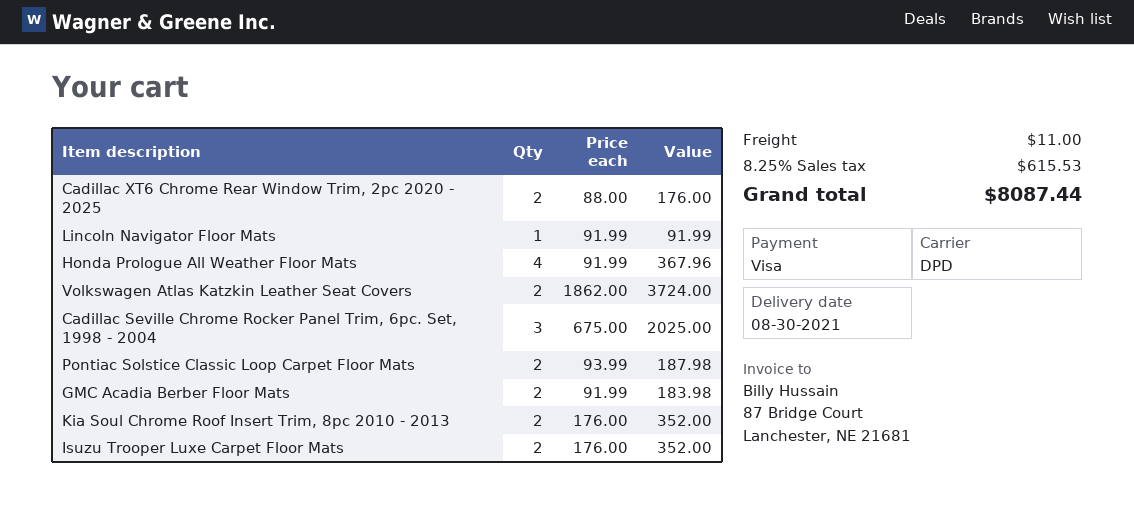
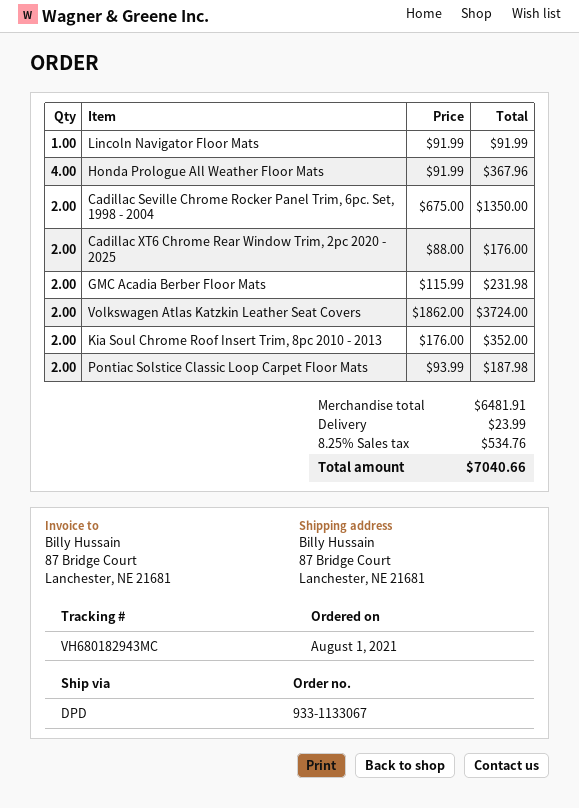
Cadillac Seville Chrome Rocker Panel Trim, 6pc. Set, 1998 - 2004: 3 x 675.00 = 2025.00 -> 2 x 675.00 = 1350.00
GMC Acadia Berber Floor Mats: 2 x 91.99 = 183.98 -> 2 x 115.99 = 231.98
Isuzu Trooper Luxe Carpet Floor Mats: 2 x 176.00 = 352.00 -> none
shipping: 11.00 -> 23.99
tax: 8.25% = 615.53 -> 8.25% = 534.76
total: 8087.44 -> 7040.66

